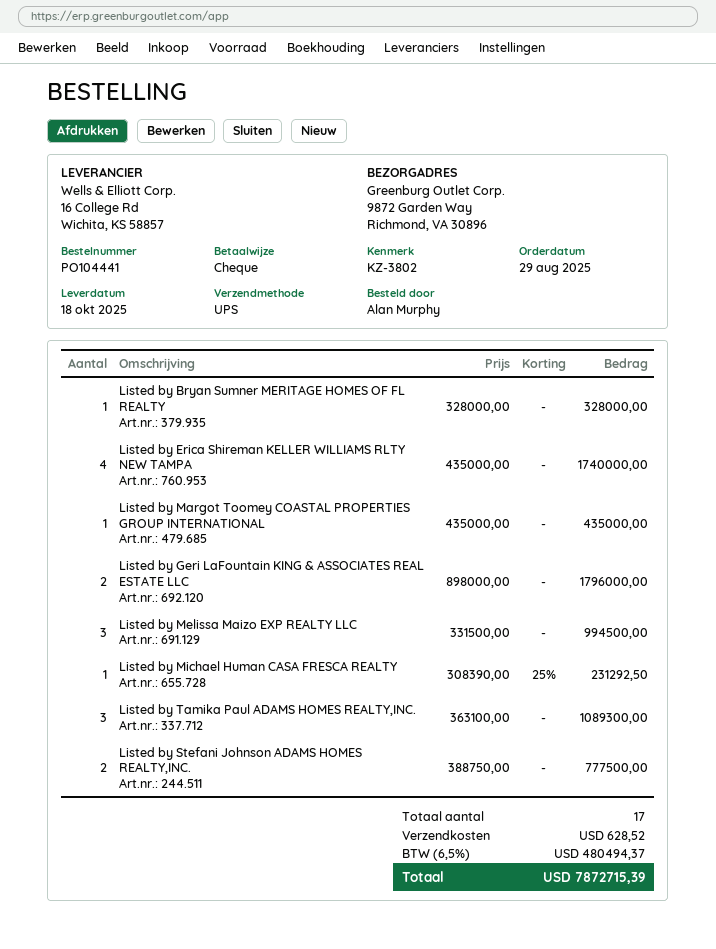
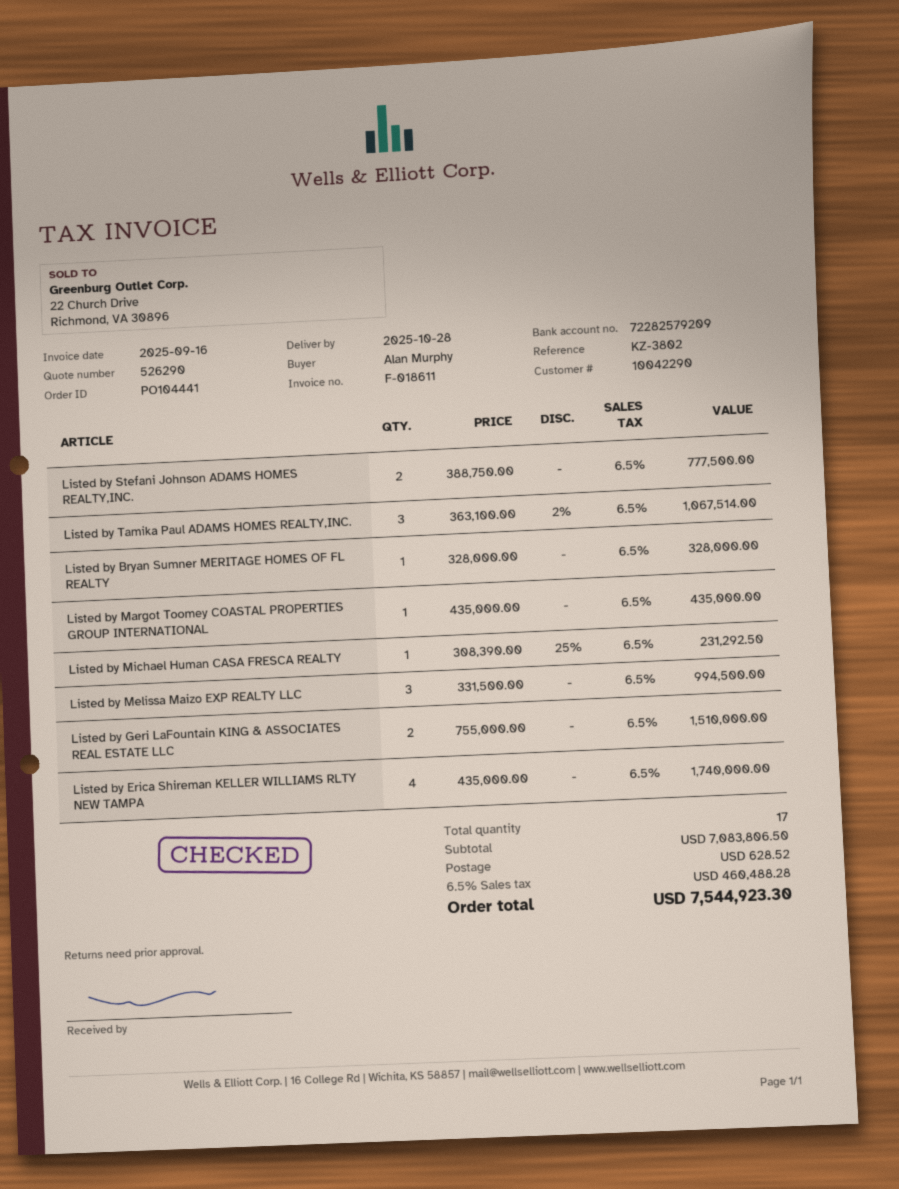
delivery date: 2025-10-18 -> 2025-10-28
Listed by Geri LaFountain KING & ASSOCIATES REAL ESTATE LLC: 2 x 898000.00 = 1796000.00 -> 2 x 755000.00 = 1510000.00
Listed by Tamika Paul ADAMS HOMES REALTY,INC.: 3 x 363100.00 = 1089300.00 -> 3 x 363100.00 - 2% = 1067514.00
tax: 6.5% = 480494.37 -> 6.5% = 460488.28
total: 7872715.39 -> 7544923.30

